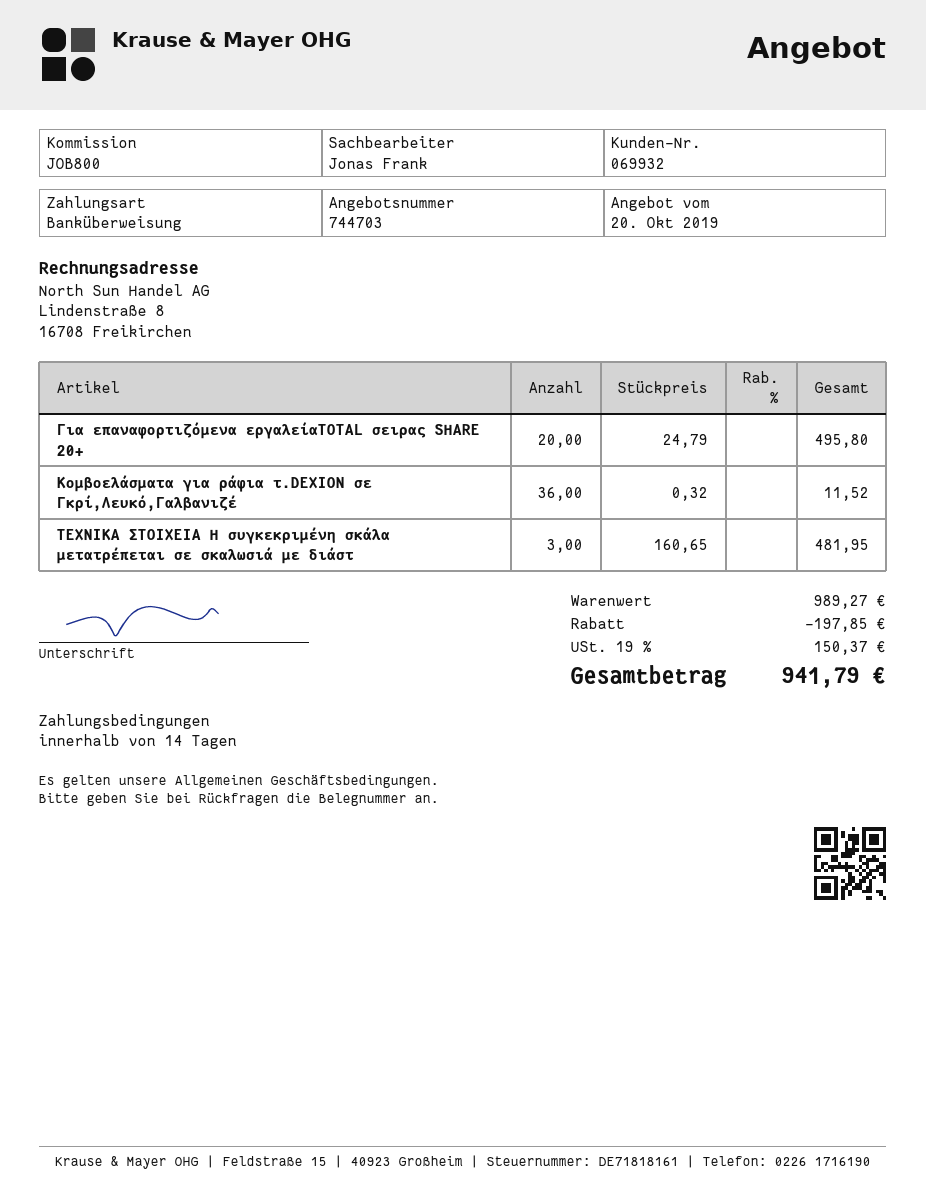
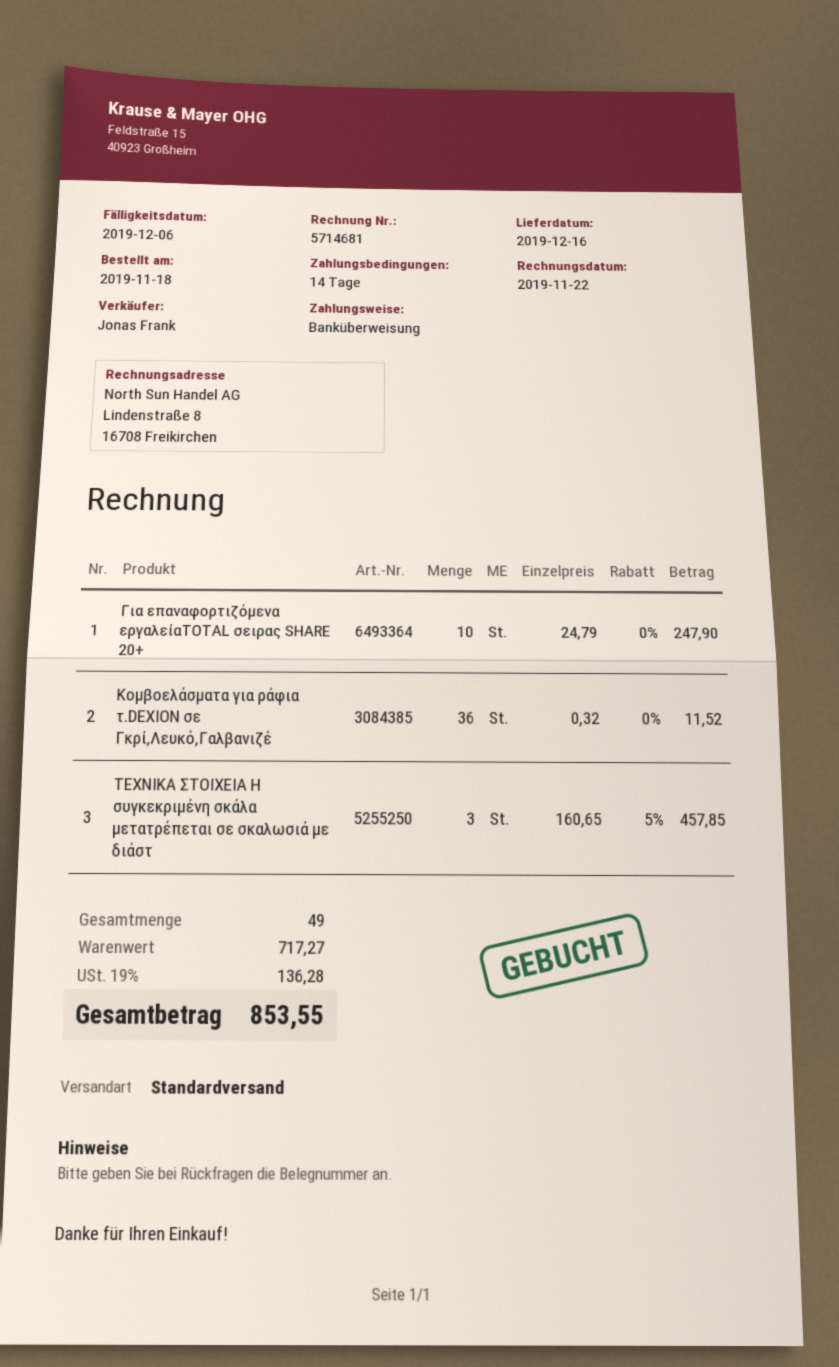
Για επαναφορτιζόμενα εργαλείαTOTAL σειρας SHARE 20+: 20 x 24.79 = 495.80 -> 10 x 24.79 = 247.90
ΤΕΧΝΙΚΑ ΣΤΟΙΧΕΙΑ Η συγκεκριμένη σκάλα μετατρέπεται σε σκαλωσιά με διάστ: 3 x 160.65 = 481.95 -> 3 x 160.65 - 5% = 457.85
subtotal: 989.27 -> 717.27
discount: 197.85 -> none
tax: 19% = 150.37 -> 19% = 136.28
total: 941.79 -> 853.55

